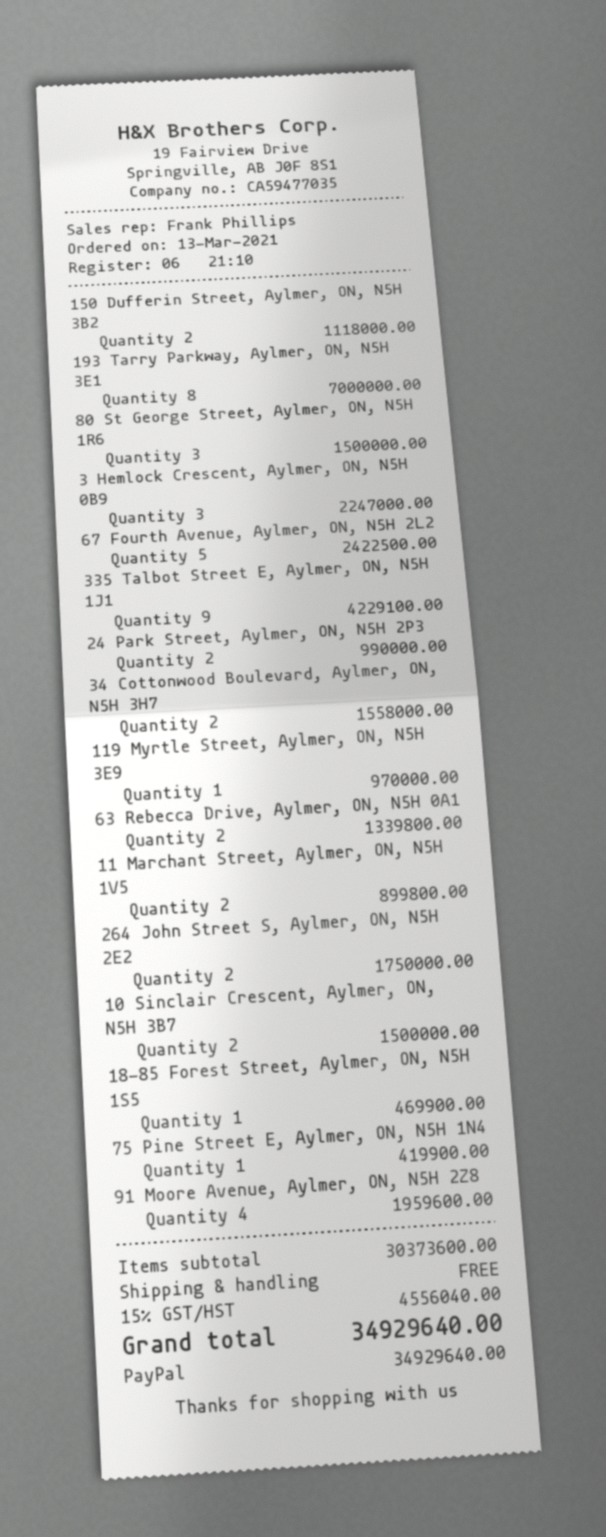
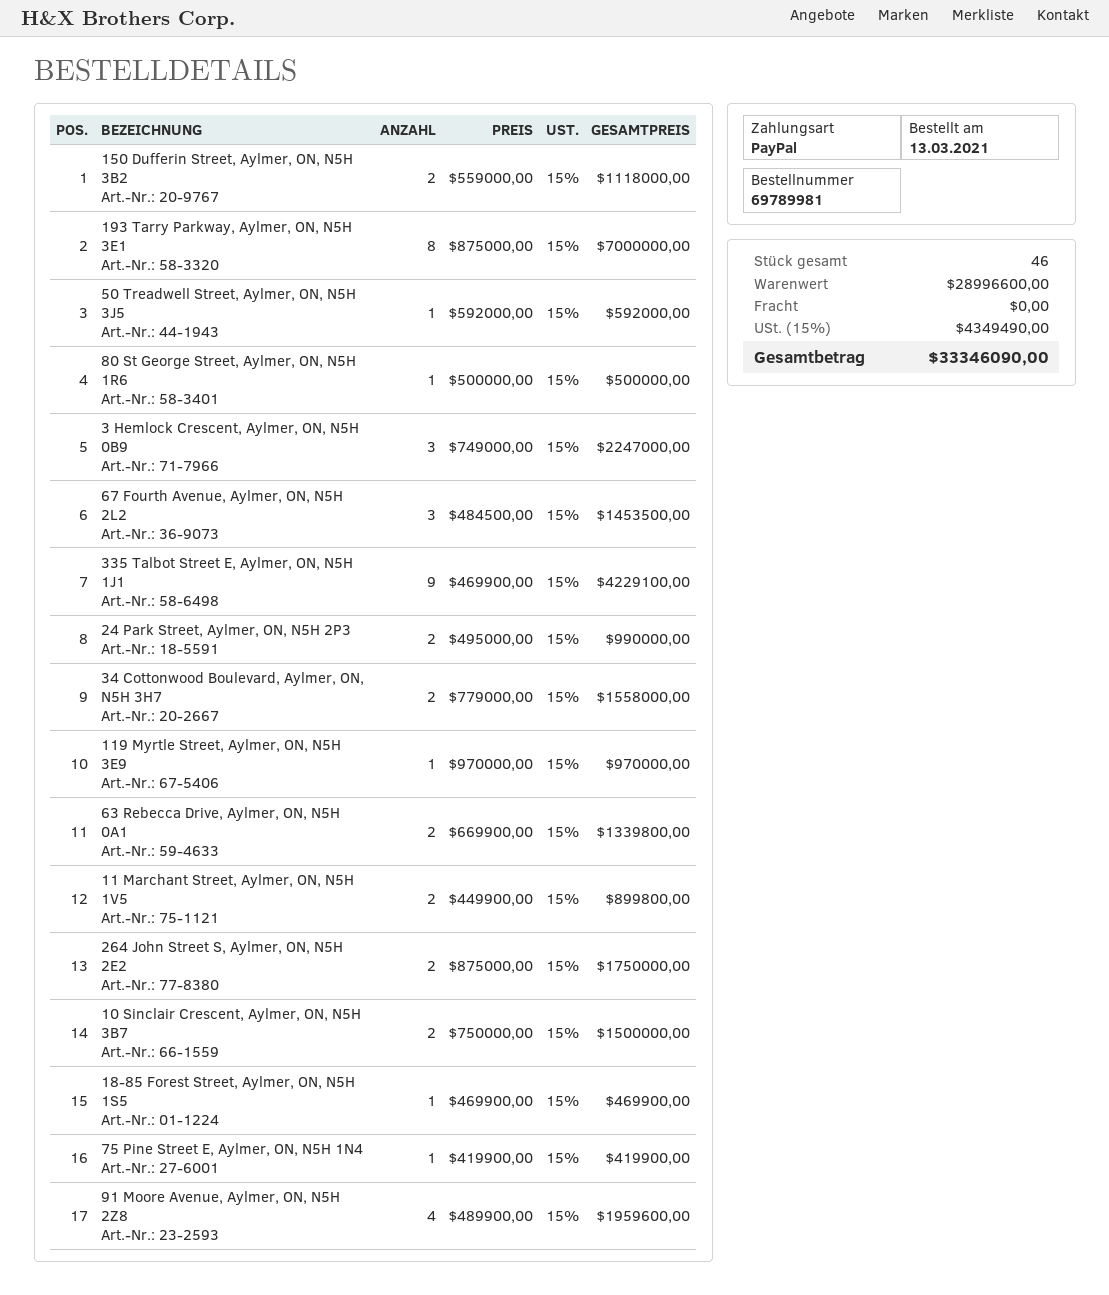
80 St George Street, Aylmer, ON, N5H 1R6: 3 for 1500000.00 -> 1 for 500000.00
67 Fourth Avenue, Aylmer, ON, N5H 2L2: 5 for 2422500.00 -> 3 for 1453500.00
50 Treadwell Street, Aylmer, ON, N5H 3J5: none -> 1 for 592000.00
subtotal: 30373600.00 -> 28996600.00
tax: 15% = 4556040.00 -> 15% = 4349490.00
total: 34929640.00 -> 33346090.00

